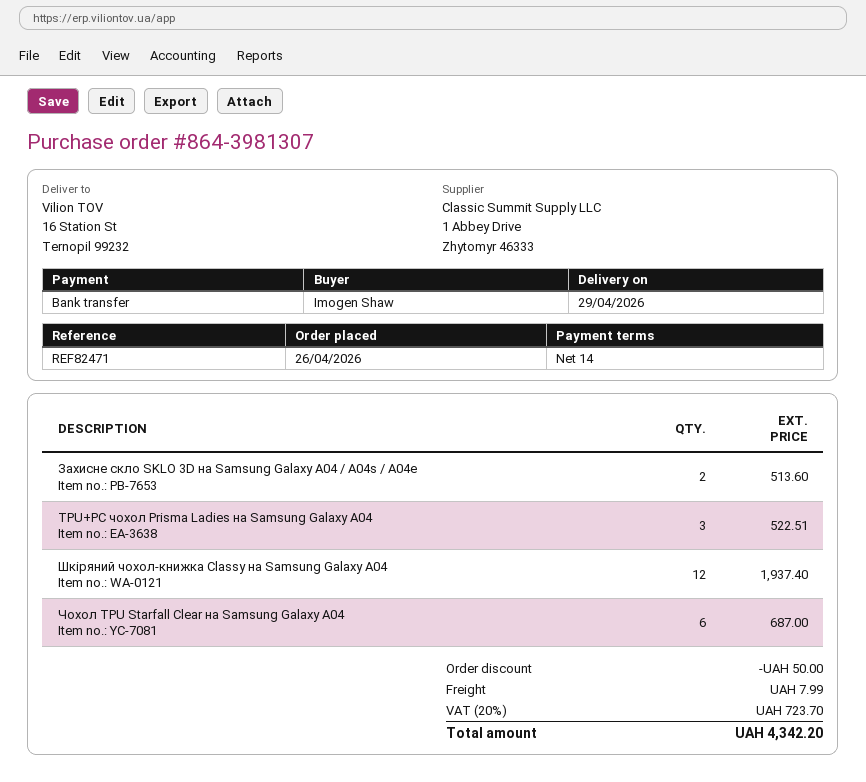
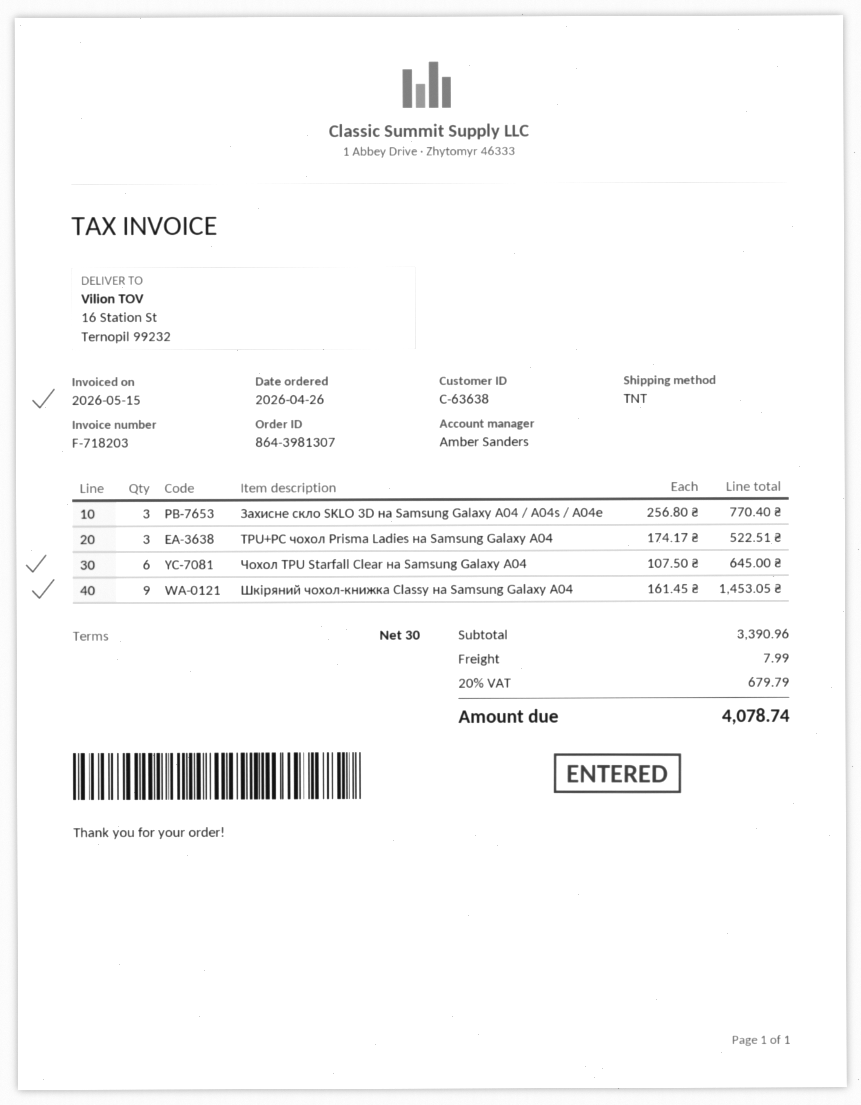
payment terms: 14 days -> 30 days
Захисне скло SKLO 3D на Samsung Galaxy A04 / A04s / A04e: 2 for 513.60 -> 3 for 770.40
Шкіряний чохол-книжка Classy на Samsung Galaxy A04: 12 for 1937.40 -> 9 for 1453.05
Чохол TPU Starfall Clear на Samsung Galaxy A04: 6 for 687.00 -> 6 for 645.00
discount: 50.00 -> none
tax: 20% = 723.70 -> 20% = 679.79
total: 4342.20 -> 4078.74

